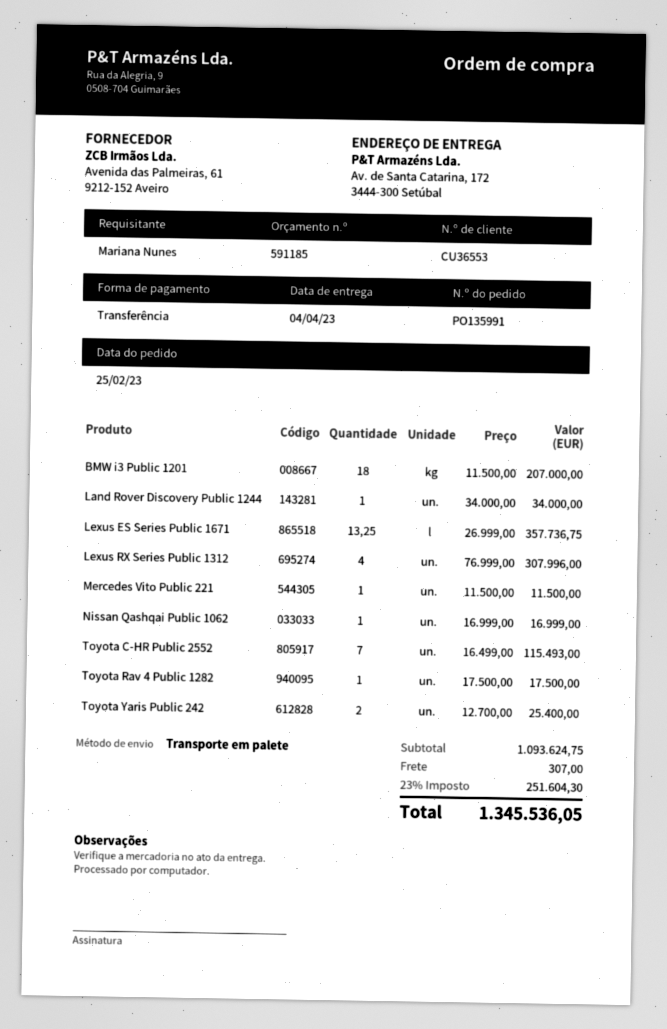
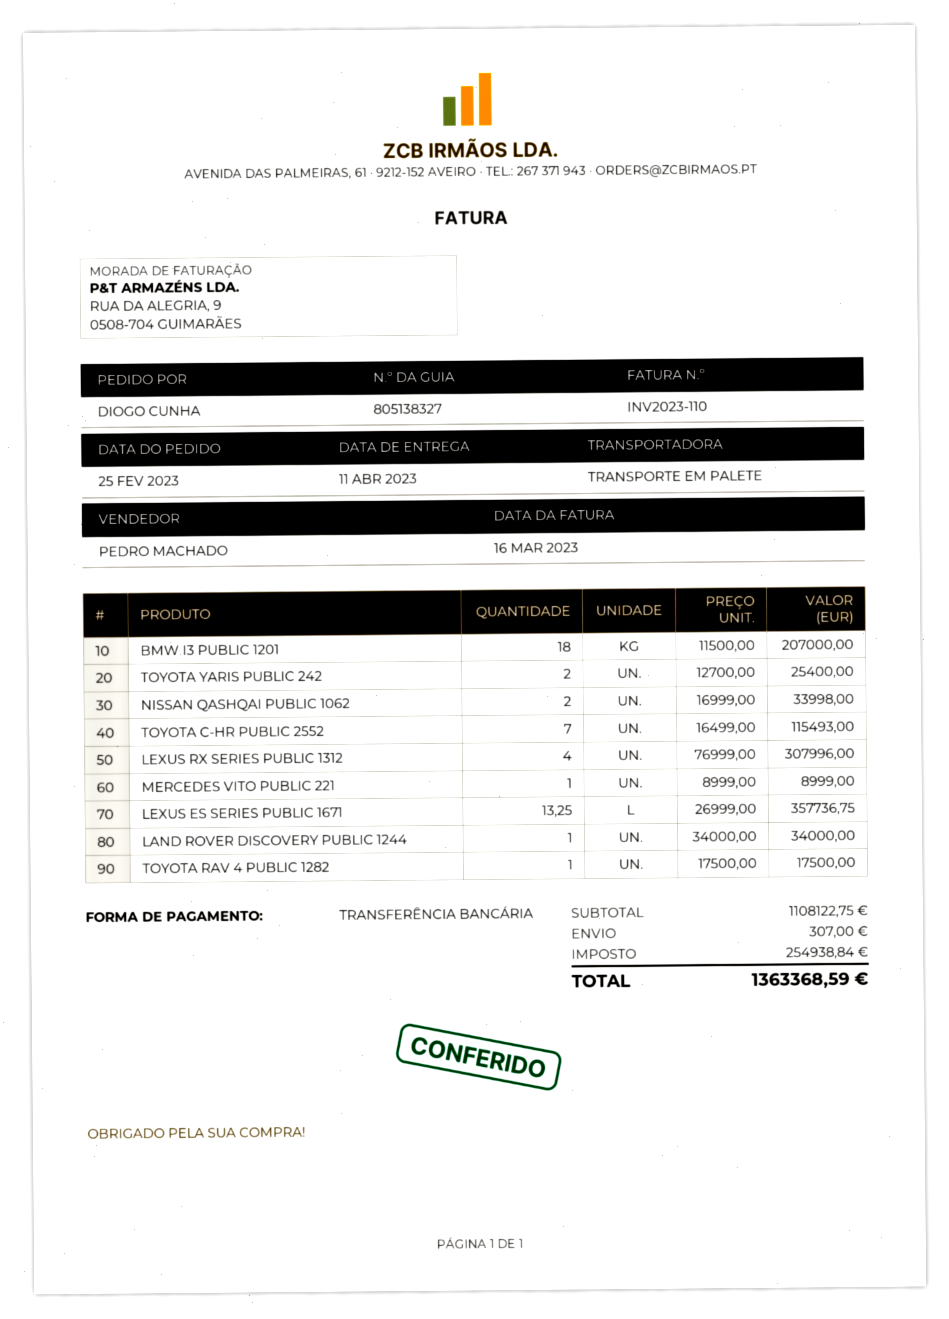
delivery date: 2023-04-04 -> 2023-04-11
ordered by: Mariana Nunes -> DIOGO CUNHA
Mercedes Vito Public 221: 1 x 11500.00 = 11500.00 -> 1 x 8999.00 = 8999.00
Nissan Qashqai Public 1062: 1 x 16999.00 = 16999.00 -> 2 x 16999.00 = 33998.00
subtotal: 1093624.75 -> 1108122.75
tax: 251604.30 -> 254938.84
total: 1345536.05 -> 1363368.59

